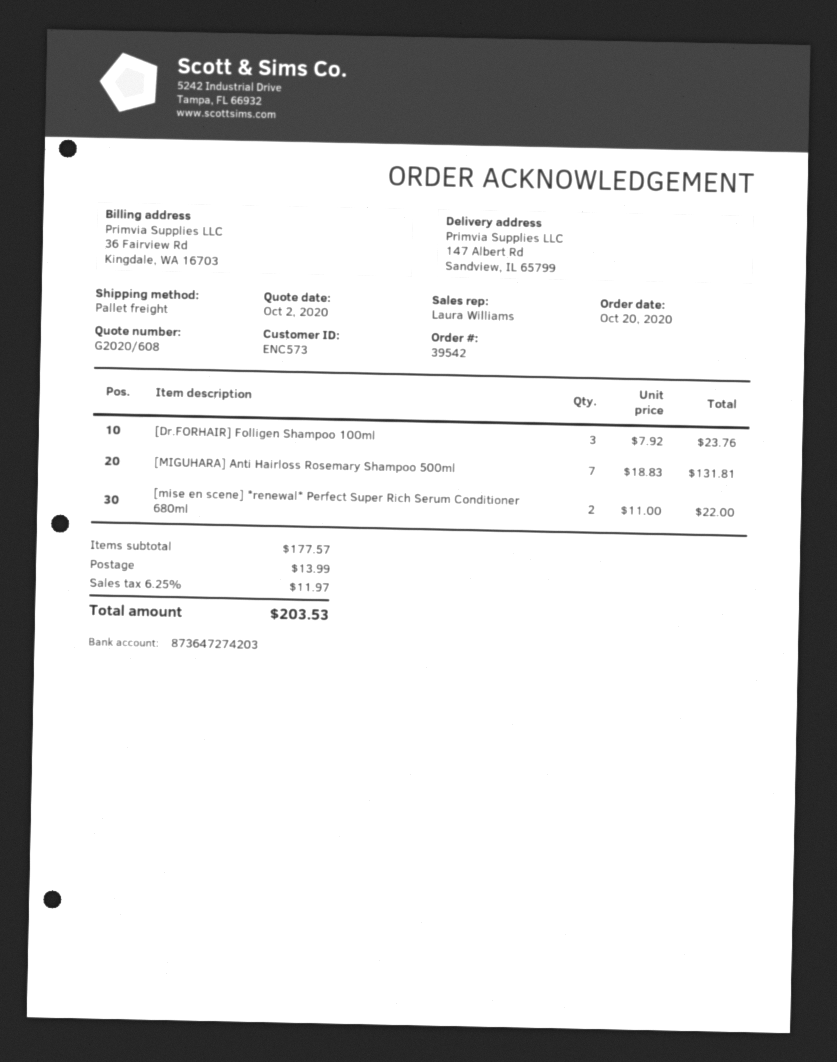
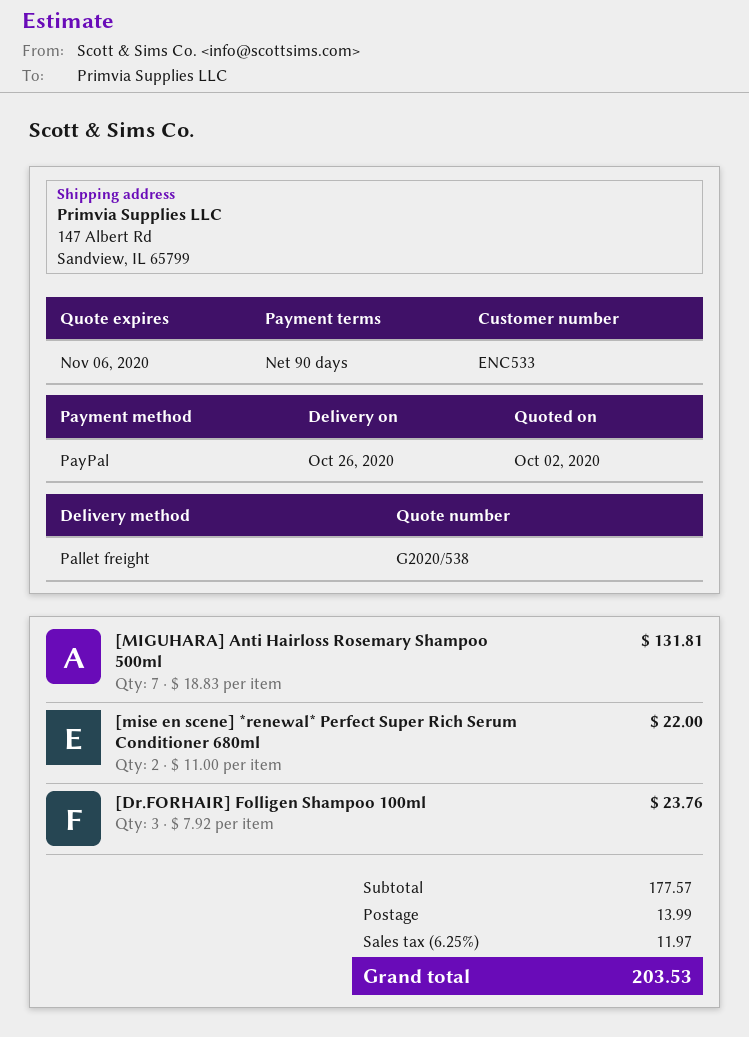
quote number: G2020/608 -> G2020/538
customer number: ENC573 -> ENC533

